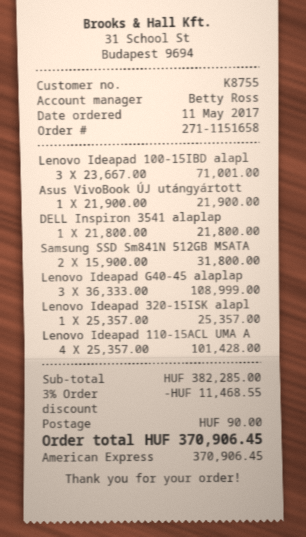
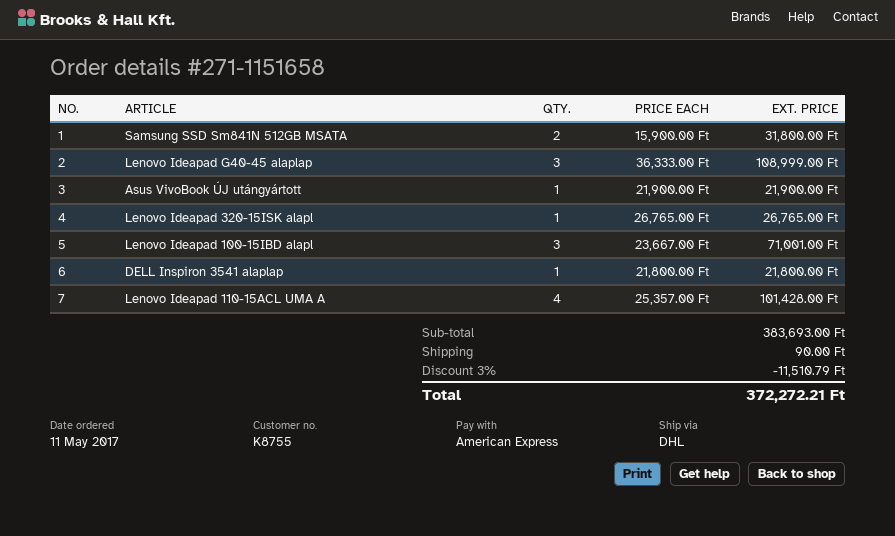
Lenovo Ideapad 320-15ISK alapl: 1 x 25357.00 = 25357.00 -> 1 x 26765.00 = 26765.00
subtotal: 382285.00 -> 383693.00
discount: 3% = 11468.55 -> 3% = 11510.79
total: 370906.45 -> 372272.21

